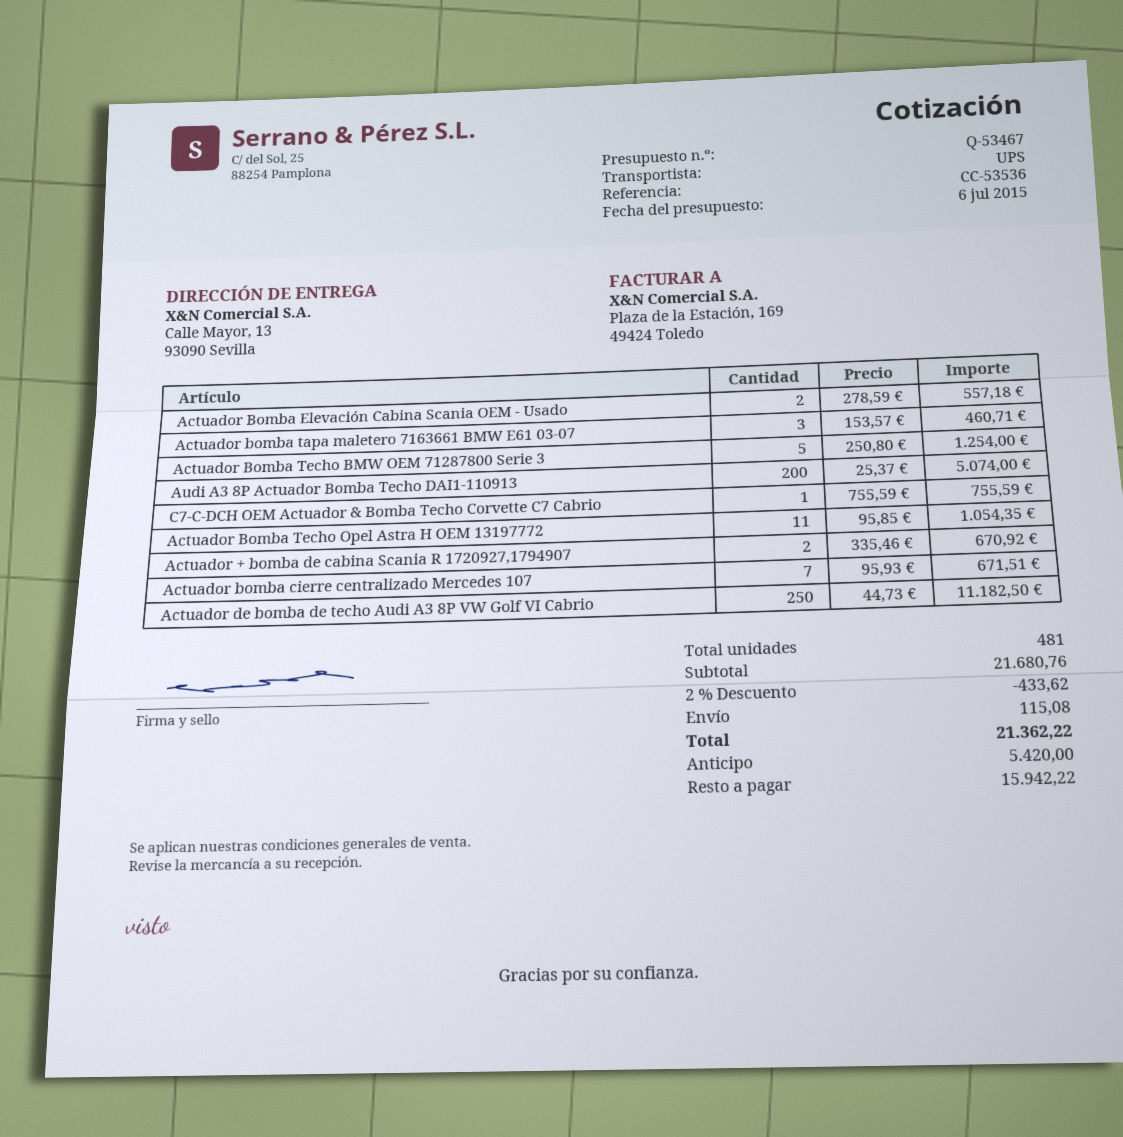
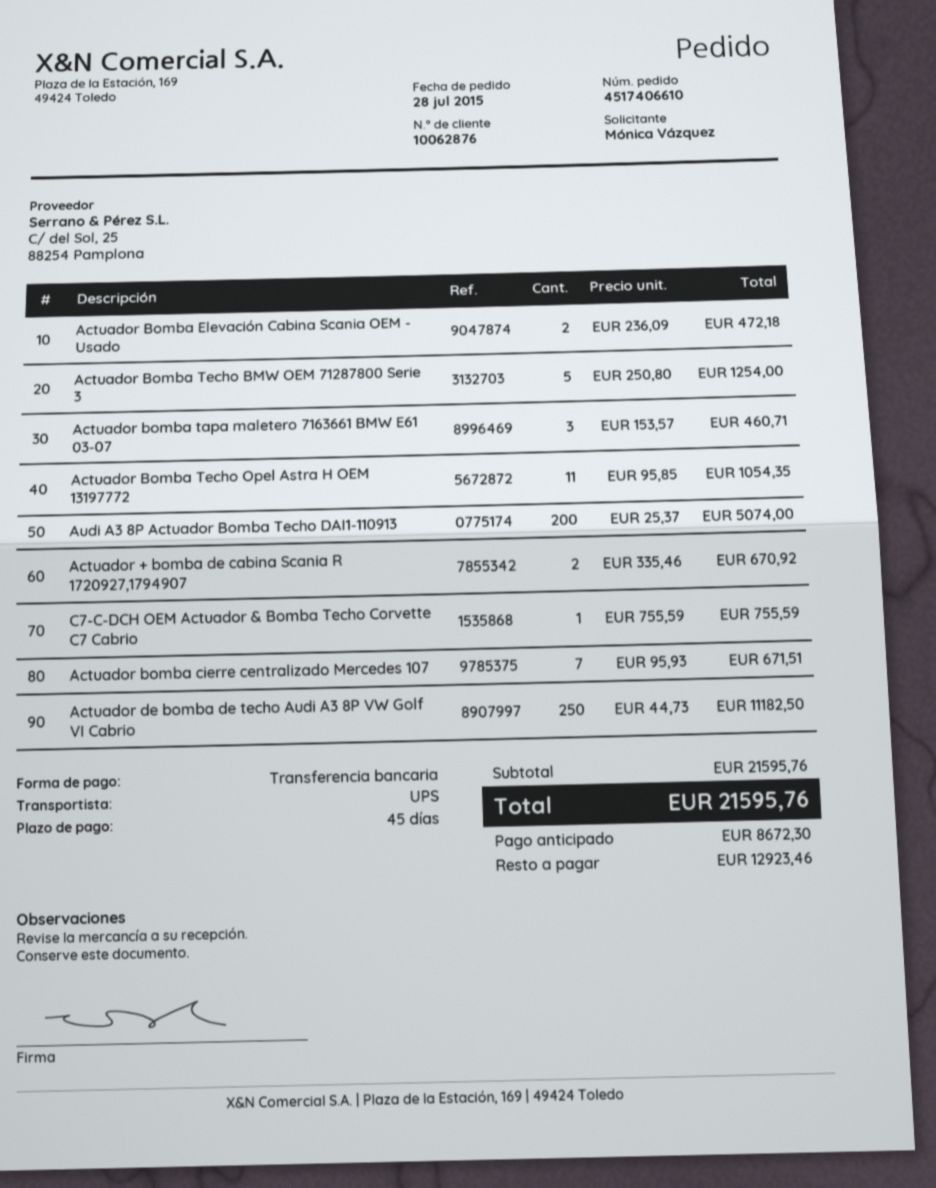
Actuador Bomba Elevación Cabina Scania OEM - Usado: 2 x 278.59 = 557.18 -> 2 x 236.09 = 472.18
subtotal: 21680.76 -> 21595.76
discount: 2% = 433.62 -> none
shipping: 115.08 -> none
total: 21362.22 -> 21595.76
deposit: 5420.00 -> 8672.30
balance: 15942.22 -> 12923.46

